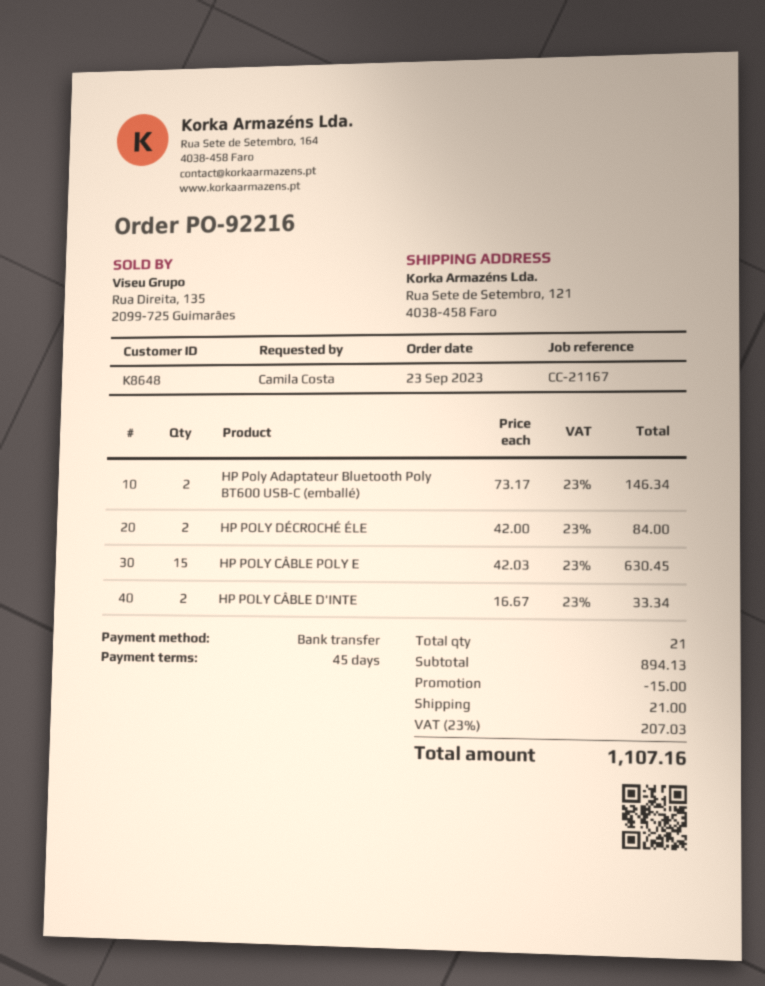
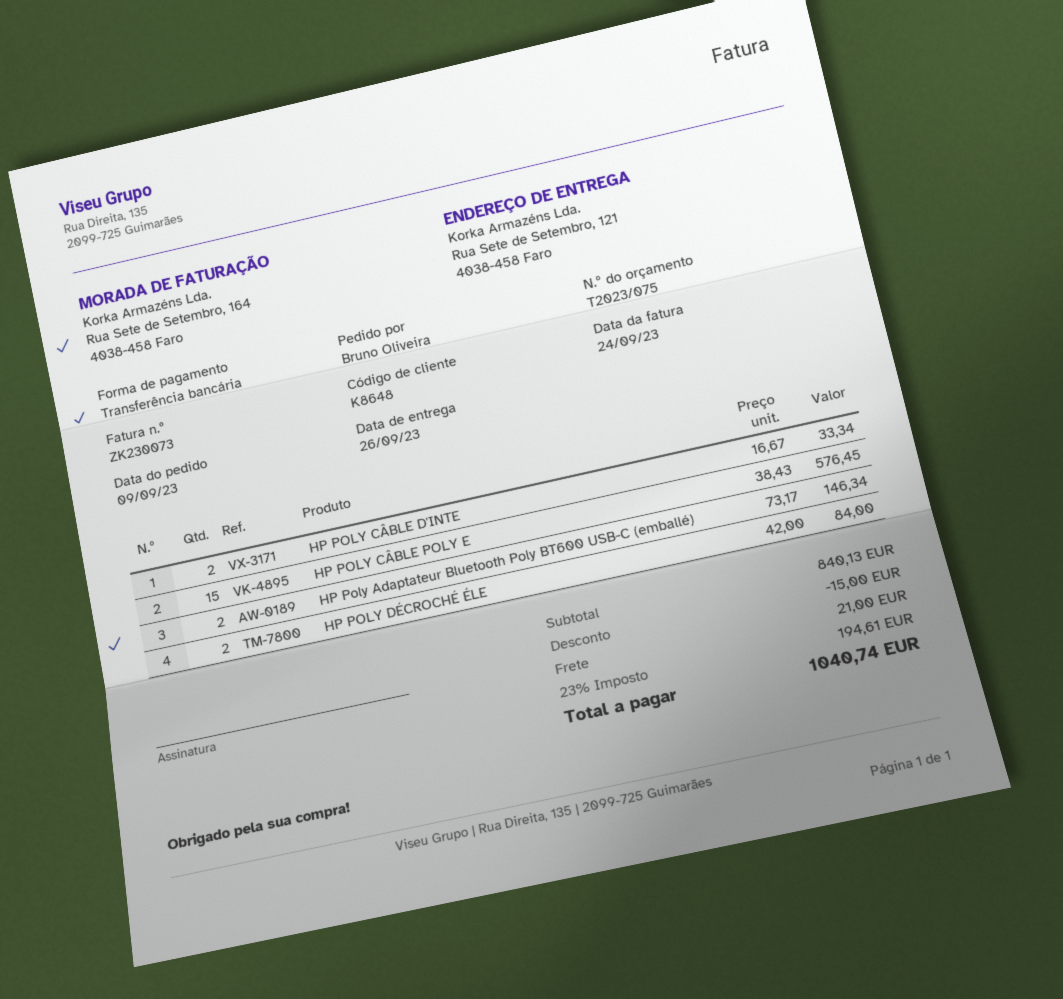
order date: 2023-09-23 -> 2023-09-09
ordered by: Camila Costa -> Bruno Oliveira
HP POLY CÂBLE POLY E: 15 x 42.03 = 630.45 -> 15 x 38.43 = 576.45
subtotal: 894.13 -> 840.13
tax: 23% = 207.03 -> 23% = 194.61
total: 1107.16 -> 1040.74

